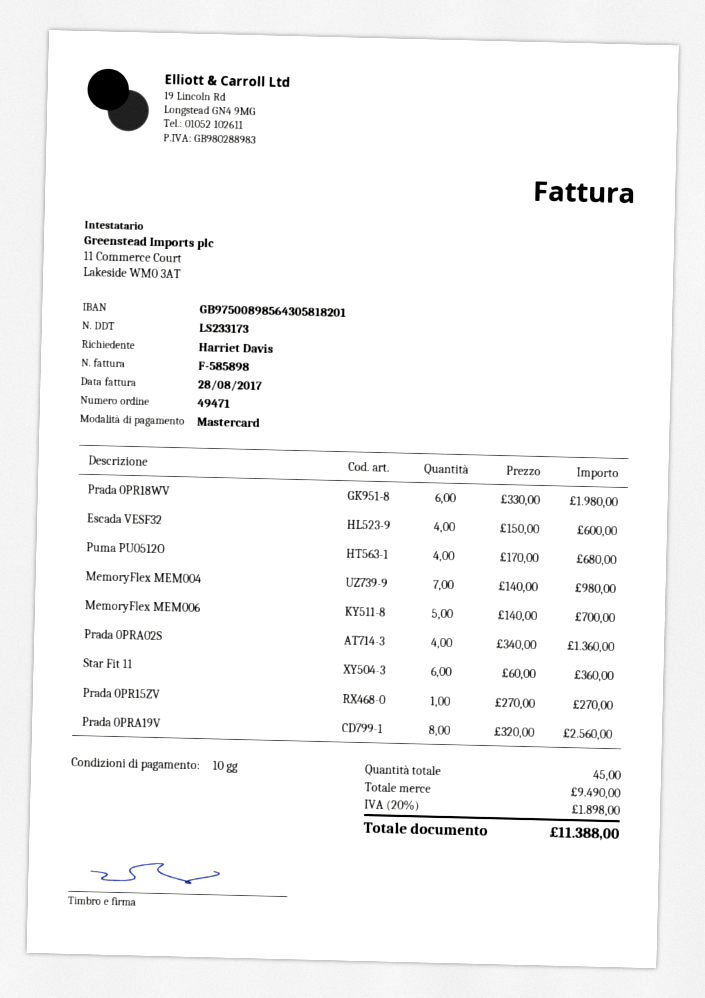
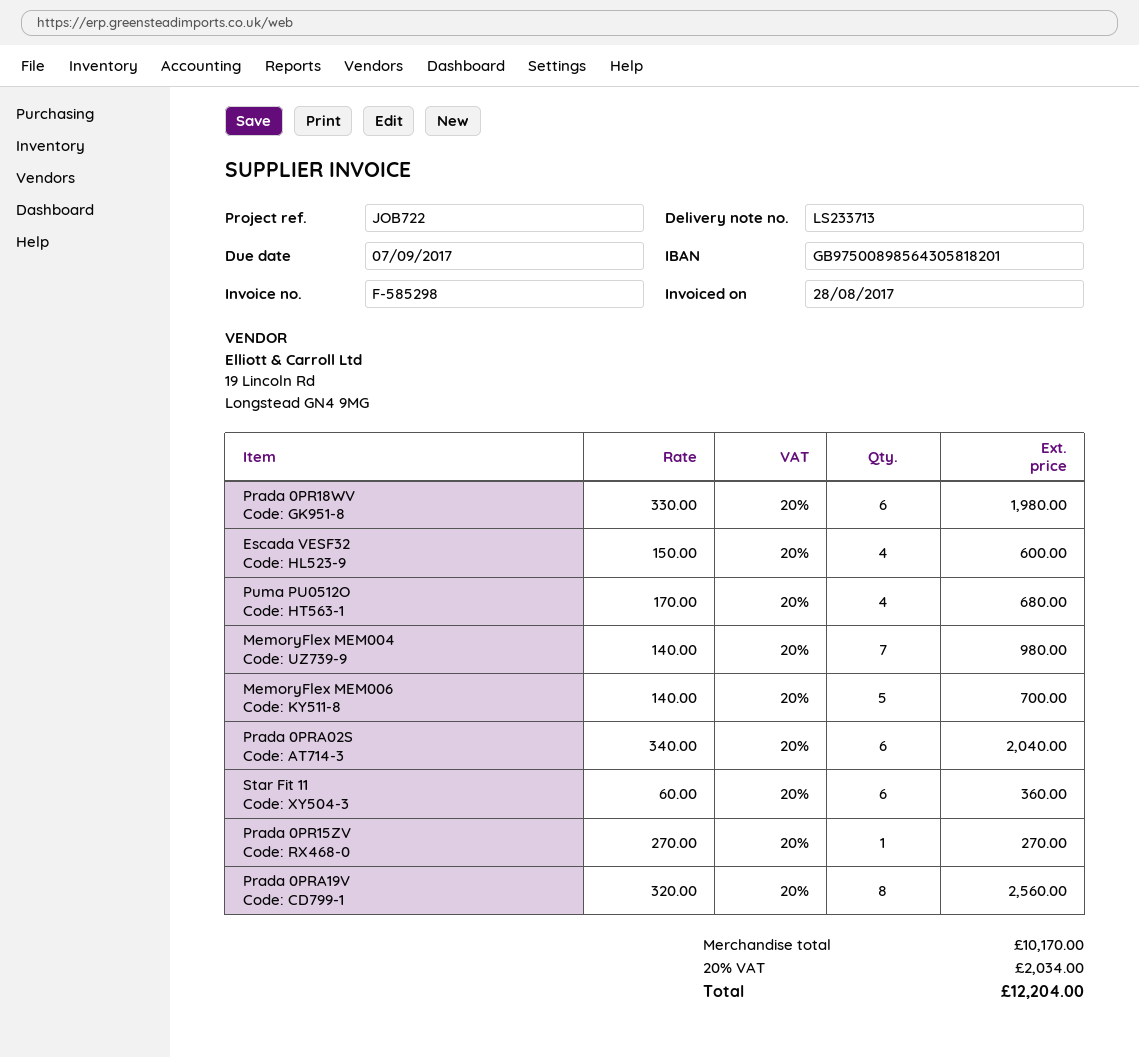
delivery note number: LS233173 -> LS233713
invoice number: F-585898 -> F-585298
Prada 0PRA02S: 4 x 340.00 = 1360.00 -> 6 x 340.00 = 2040.00
subtotal: 9490.00 -> 10170.00
tax: 20% = 1898.00 -> 20% = 2034.00
total: 11388.00 -> 12204.00

